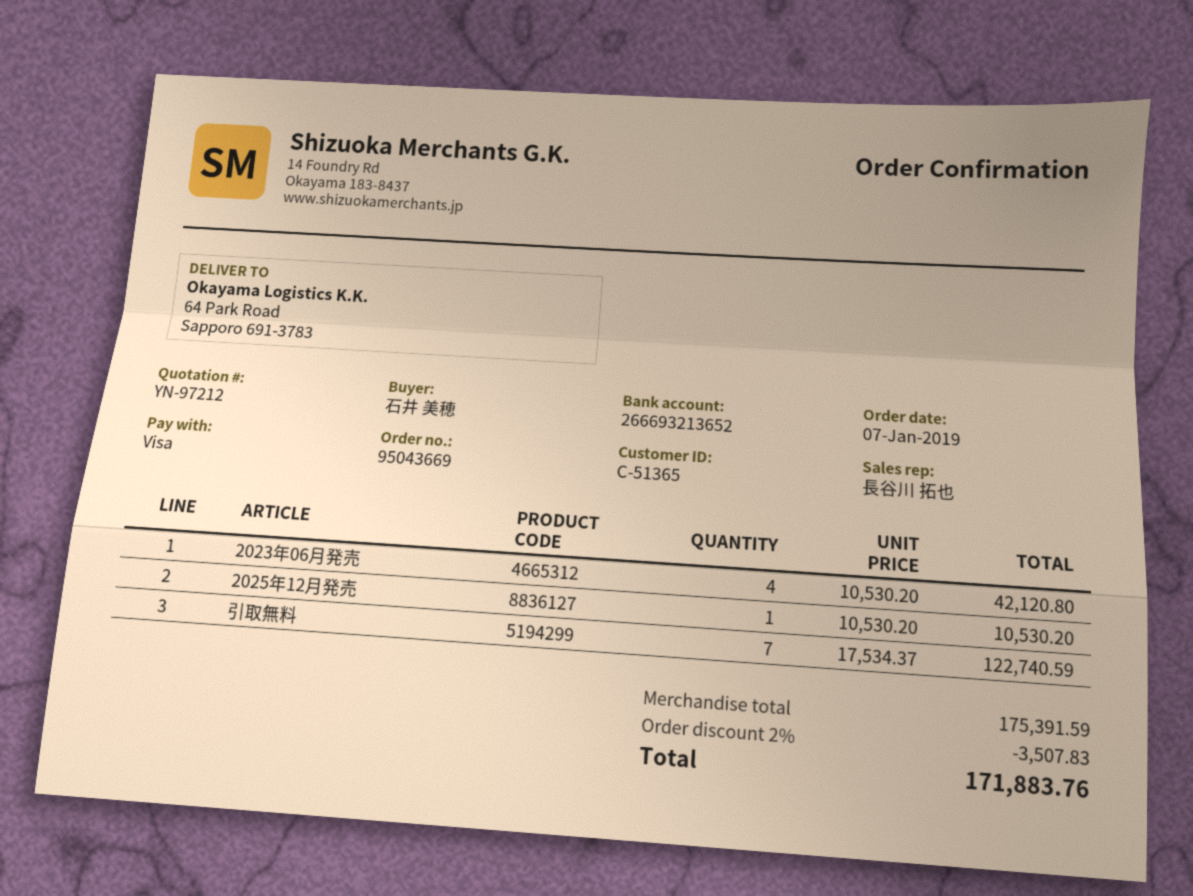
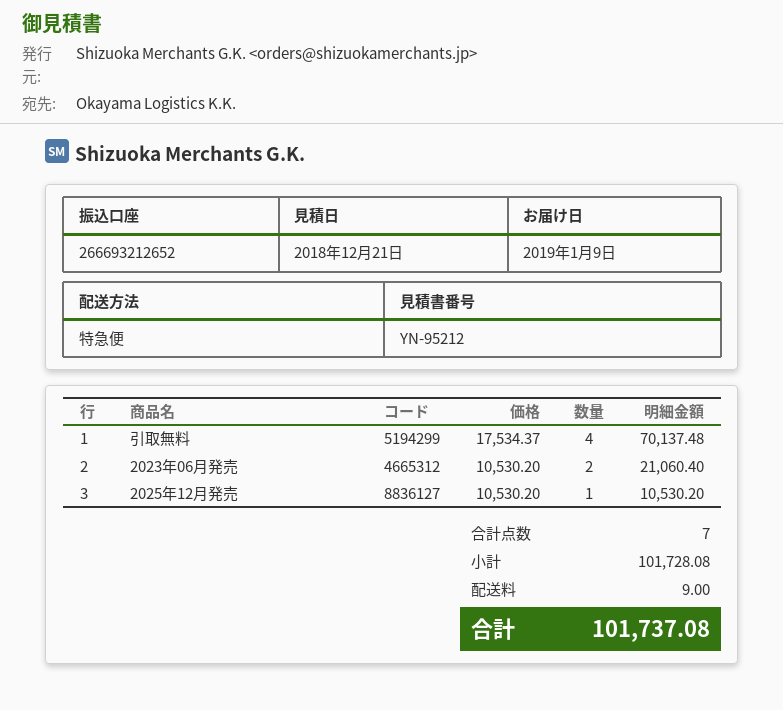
quote number: YN-97212 -> YN-95212
bank account: 266693213652 -> 266693212652
2023年06月発売: 4 x 10530.20 = 42120.80 -> 2 x 10530.20 = 21060.40
引取無料: 7 x 17534.37 = 122740.59 -> 4 x 17534.37 = 70137.48
subtotal: 175391.59 -> 101728.08
discount: 2% = 3507.83 -> none
shipping: none -> 9.00
total: 171883.76 -> 101737.08

